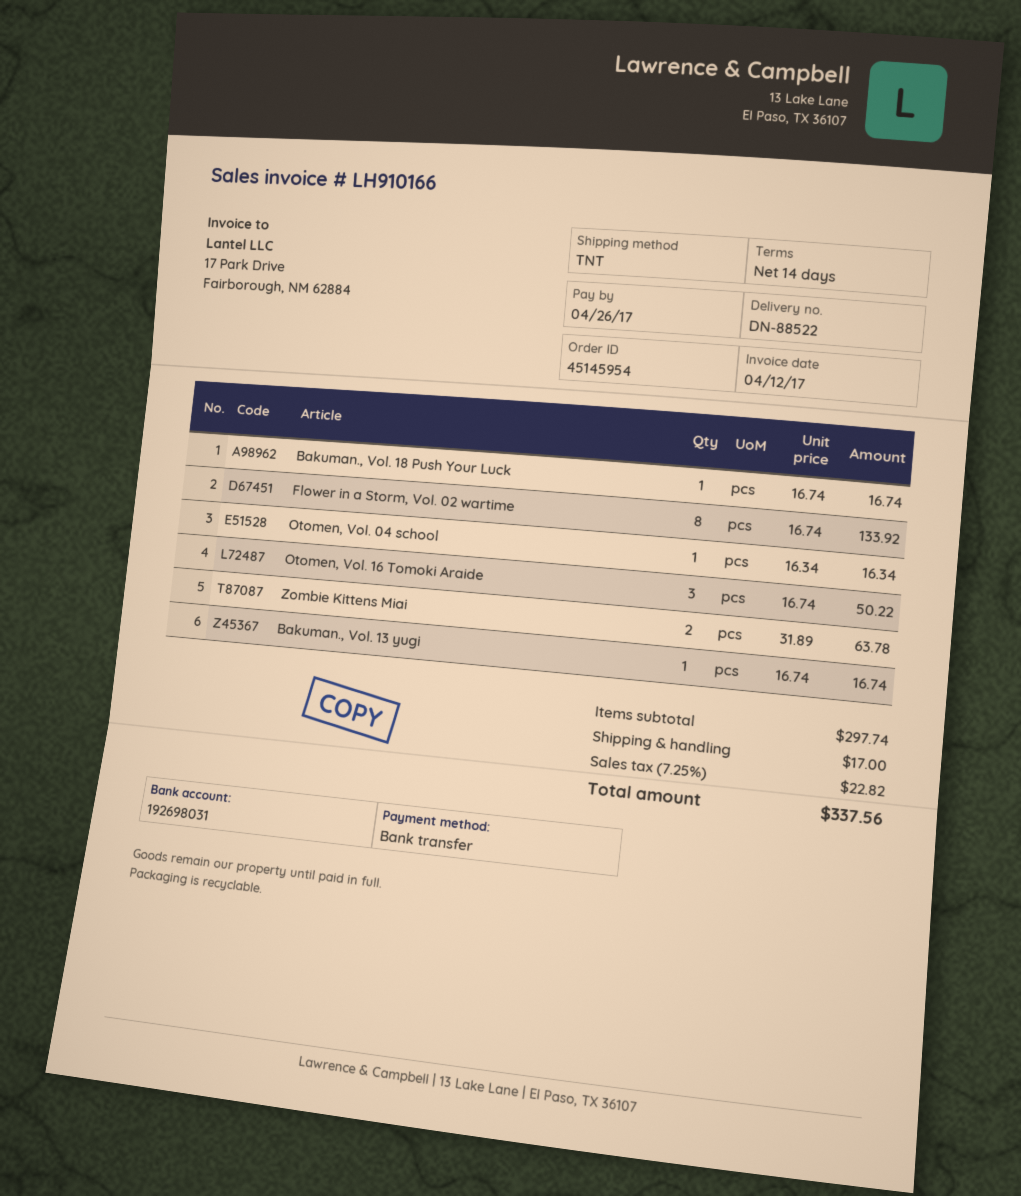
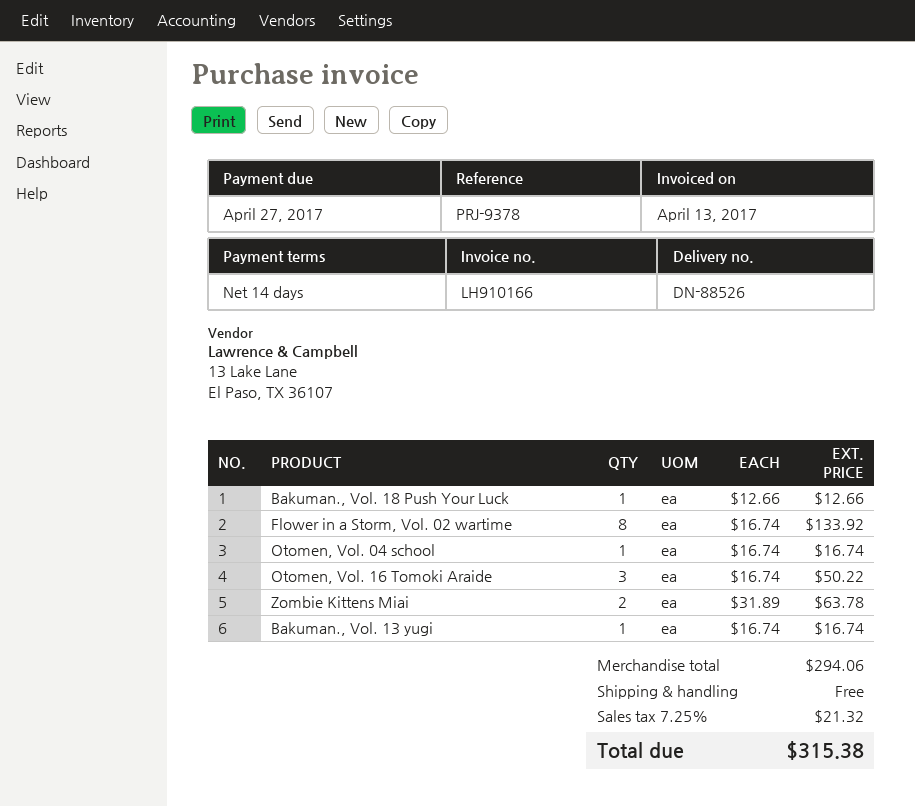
delivery note number: DN-88522 -> DN-88526
invoice date: 2017-04-12 -> 2017-04-13
due date: 2017-04-26 -> 2017-04-27
Bakuman., Vol. 18 Push Your Luck: 1 x 16.74 = 16.74 -> 1 x 12.66 = 12.66
Otomen, Vol. 04 school: 1 x 16.34 = 16.34 -> 1 x 16.74 = 16.74
subtotal: 297.74 -> 294.06
shipping: 17.00 -> 0.00
tax: 7.25% = 22.82 -> 7.25% = 21.32
total: 337.56 -> 315.38

